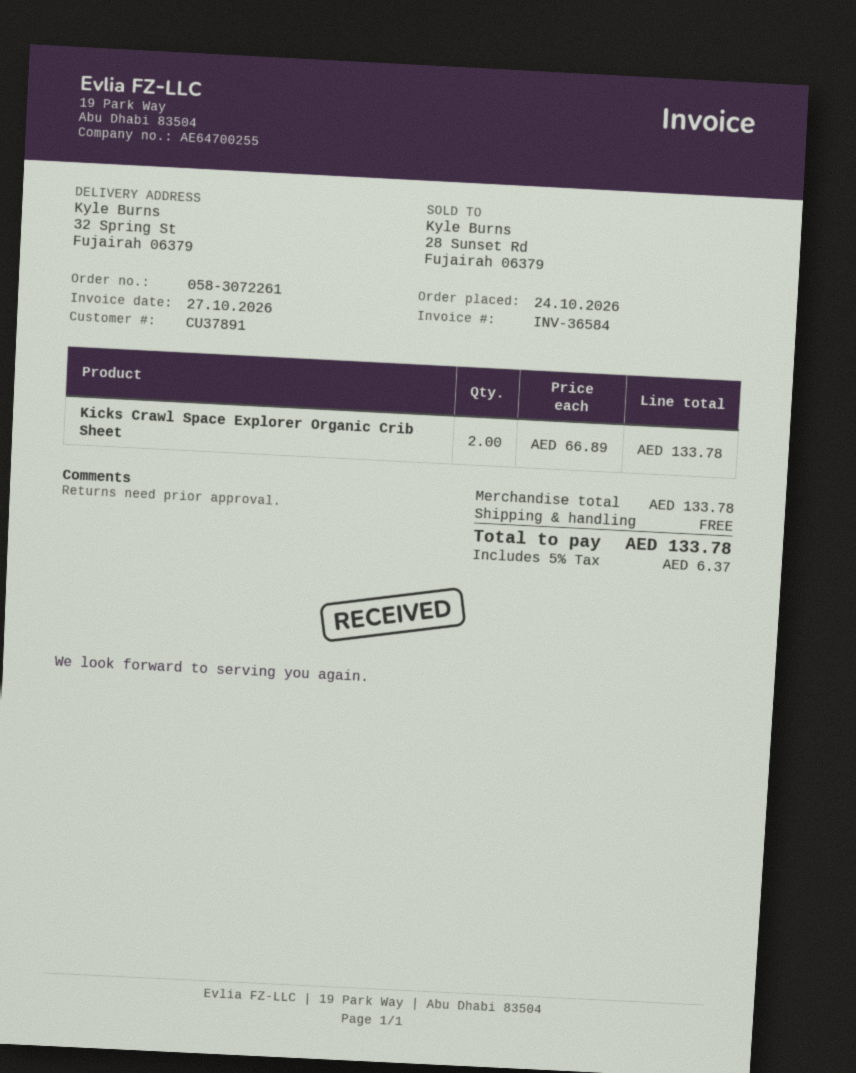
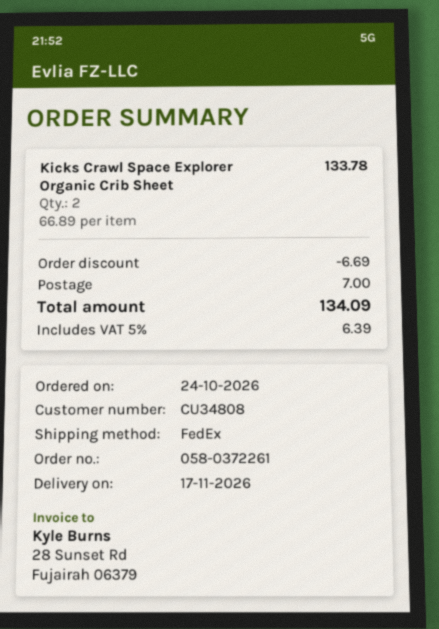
order number: 058-3072261 -> 058-0372261
customer number: CU37891 -> CU34808
discount: none -> 6.69
shipping: 0.00 -> 7.00
tax: 5% = 6.37 -> 5% = 6.39
total: 133.78 -> 134.09

